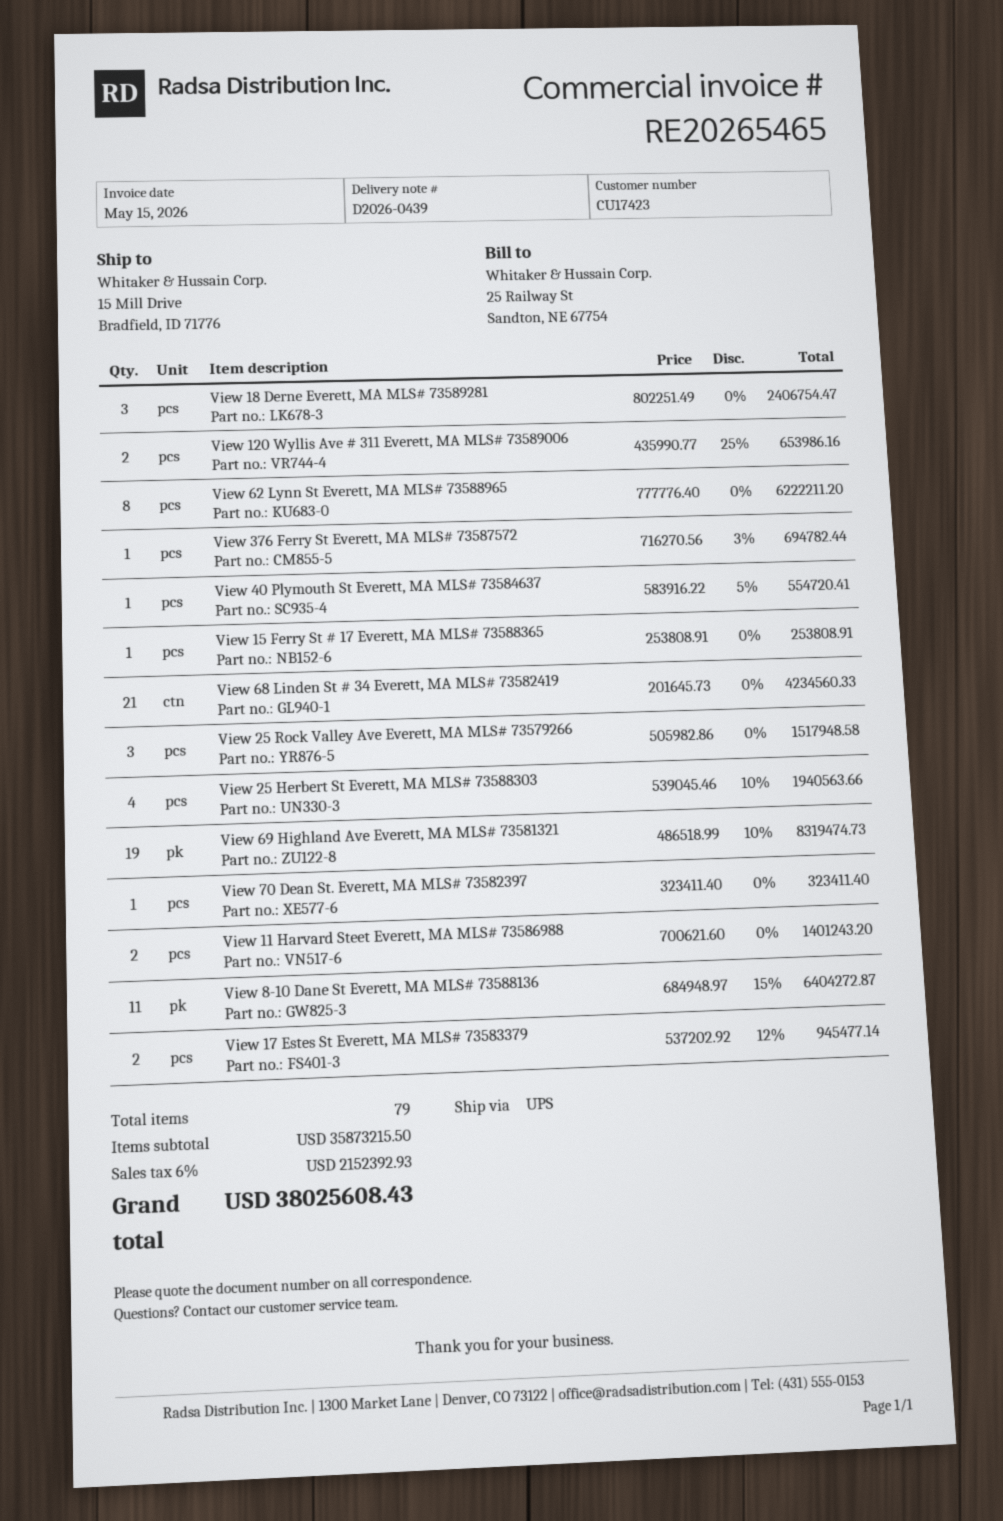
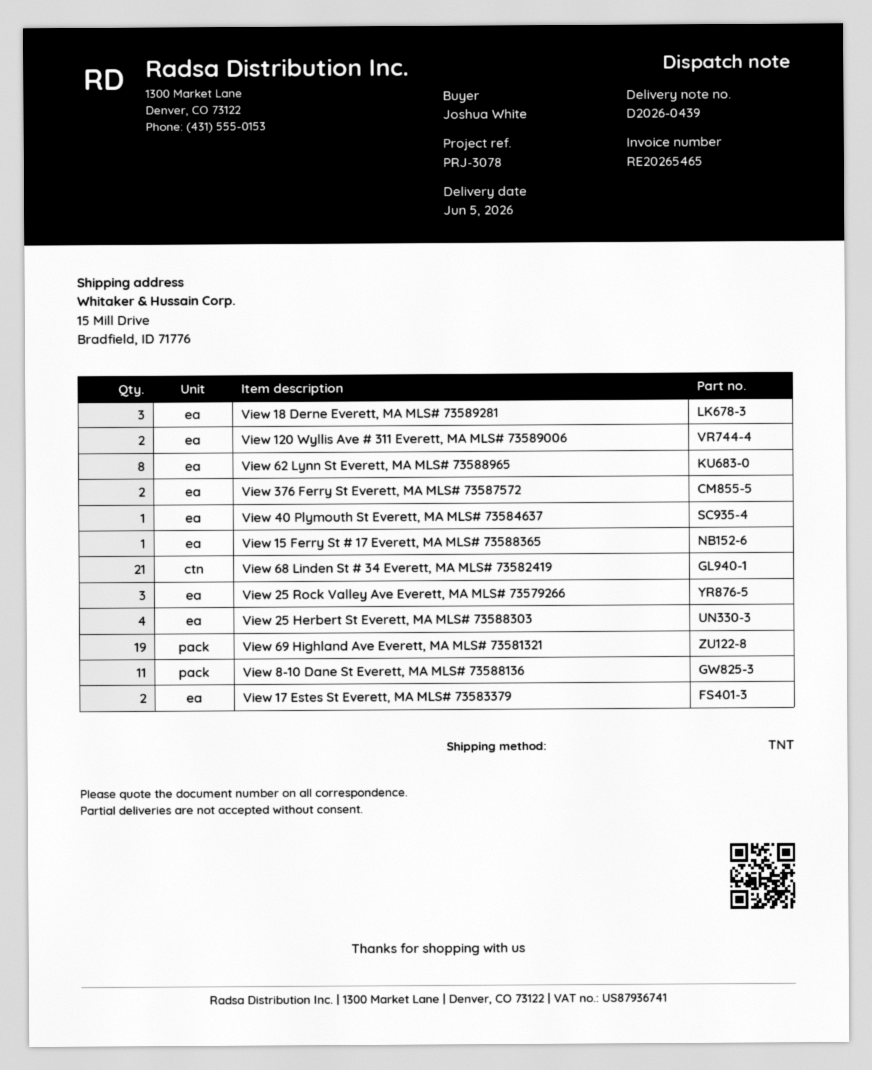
shipping method: UPS -> TNT
View 376 Ferry St Everett, MA MLS# 73587572: 1 -> 2
View 70 Dean St. Everett, MA MLS# 73582397: 1 -> none
View 11 Harvard Steet Everett, MA MLS# 73586988: 2 -> none

